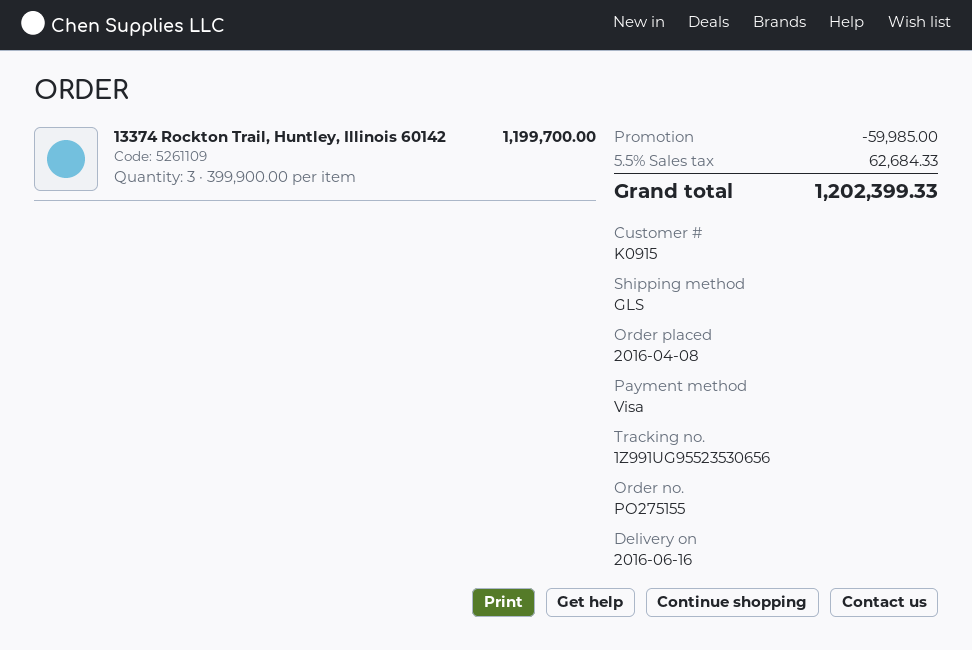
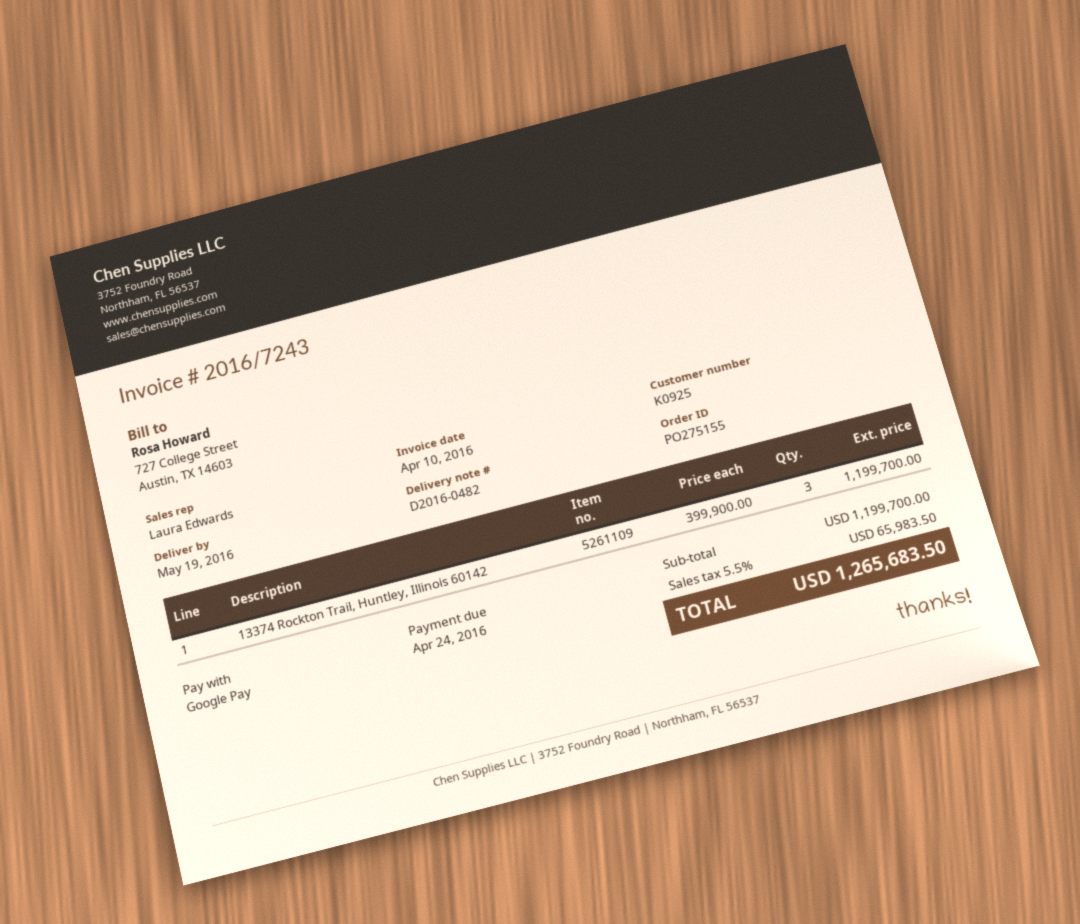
delivery date: 2016-06-16 -> 2016-05-19
customer number: K0915 -> K0925
payment method: Visa -> Google Pay
discount: 59985.00 -> none
tax: 5.5% = 62684.33 -> 5.5% = 65983.50
total: 1202399.33 -> 1265683.50

